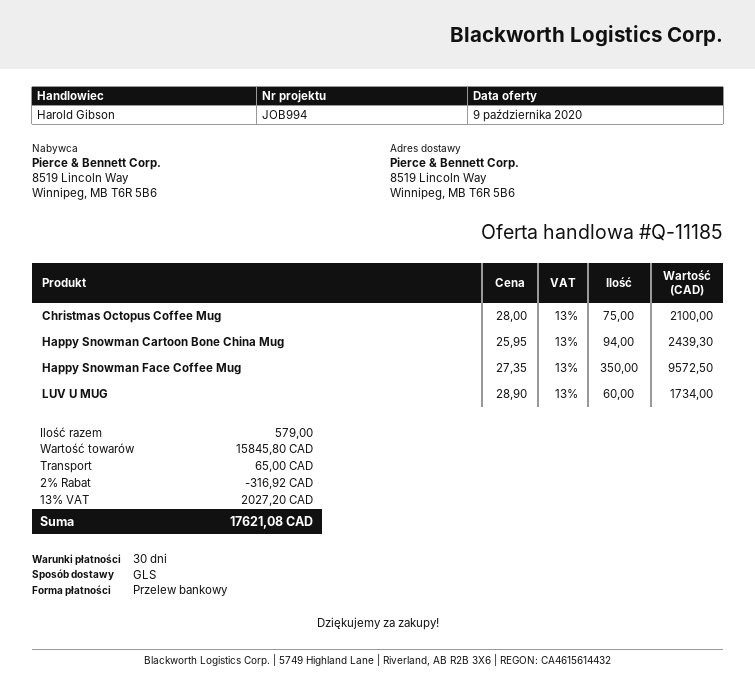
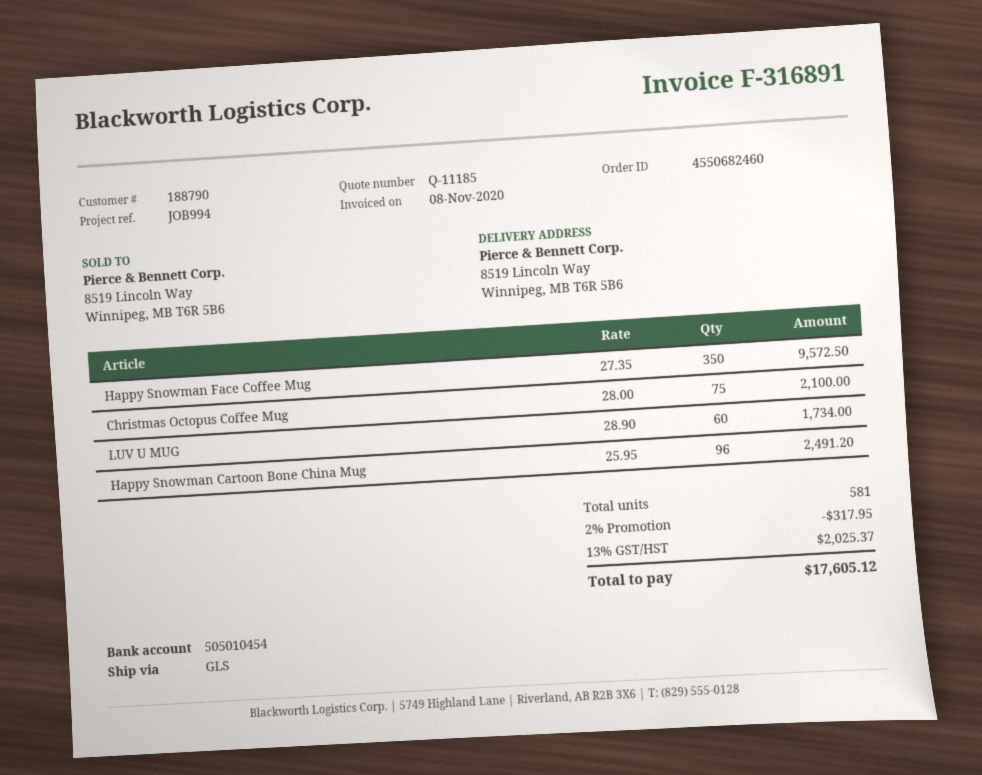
Happy Snowman Cartoon Bone China Mug: 94 x 25.95 = 2439.30 -> 96 x 25.95 = 2491.20
total quantity: 579 -> 581
discount: 2% = 316.92 -> 2% = 317.95
shipping: 65.00 -> none
tax: 13% = 2027.20 -> 13% = 2025.37
total: 17621.08 -> 17605.12

